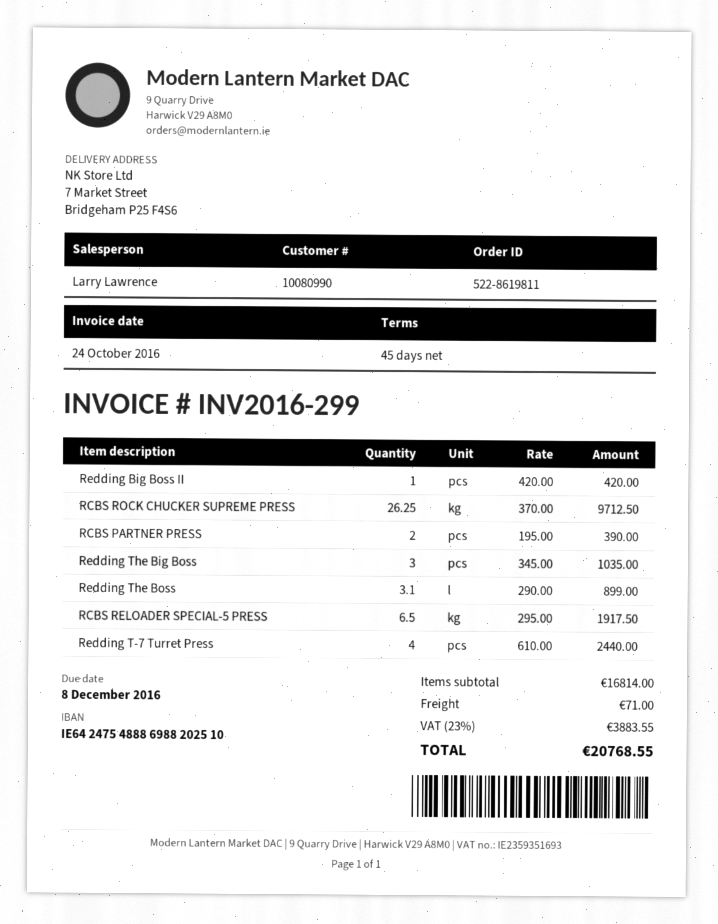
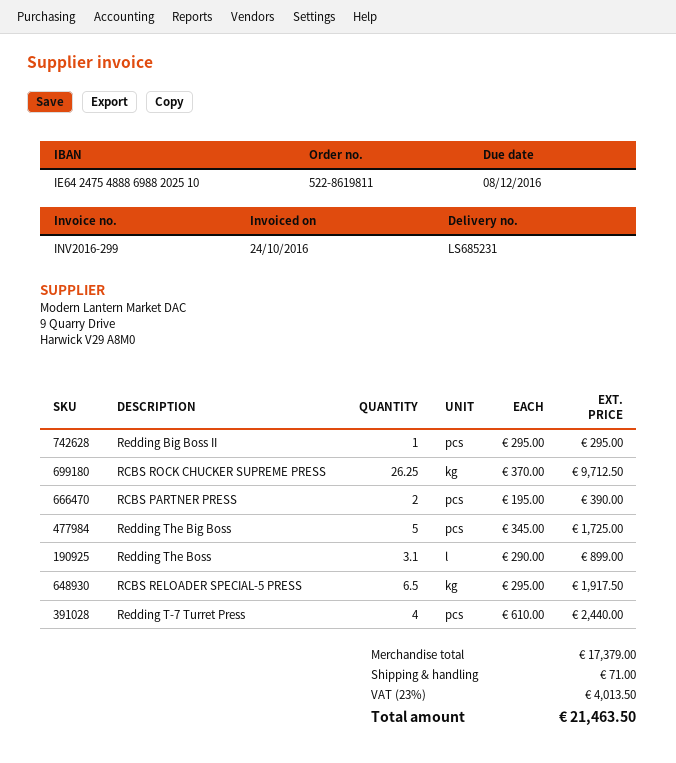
Redding Big Boss II: 1 x 420.00 = 420.00 -> 1 x 295.00 = 295.00
Redding The Big Boss: 3 x 345.00 = 1035.00 -> 5 x 345.00 = 1725.00
subtotal: 16814.00 -> 17379.00
tax: 23% = 3883.55 -> 23% = 4013.50
total: 20768.55 -> 21463.50

